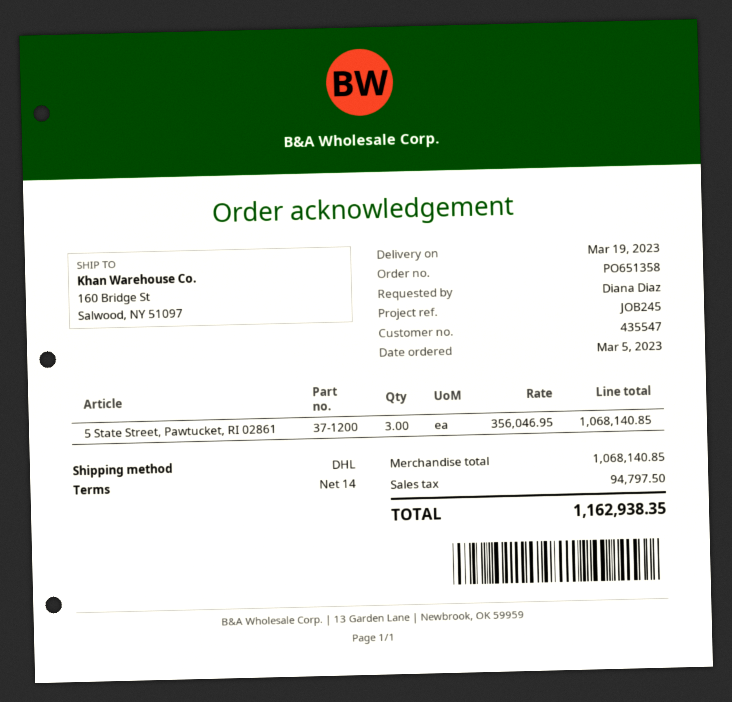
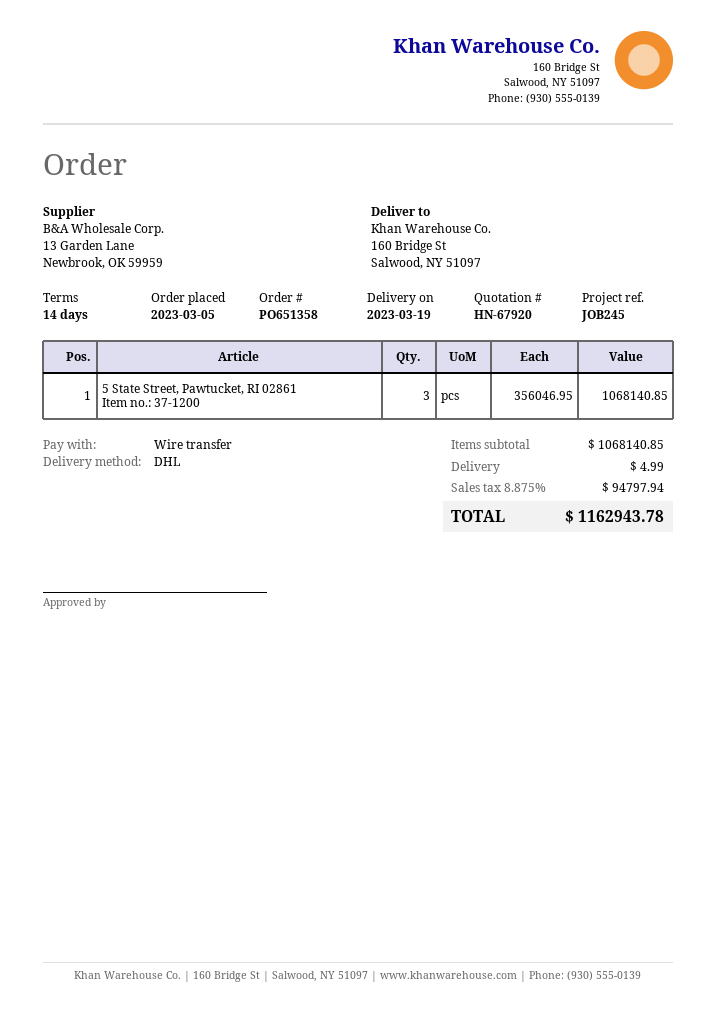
shipping: none -> 4.99
tax: 94797.50 -> 94797.94
total: 1162938.35 -> 1162943.78

